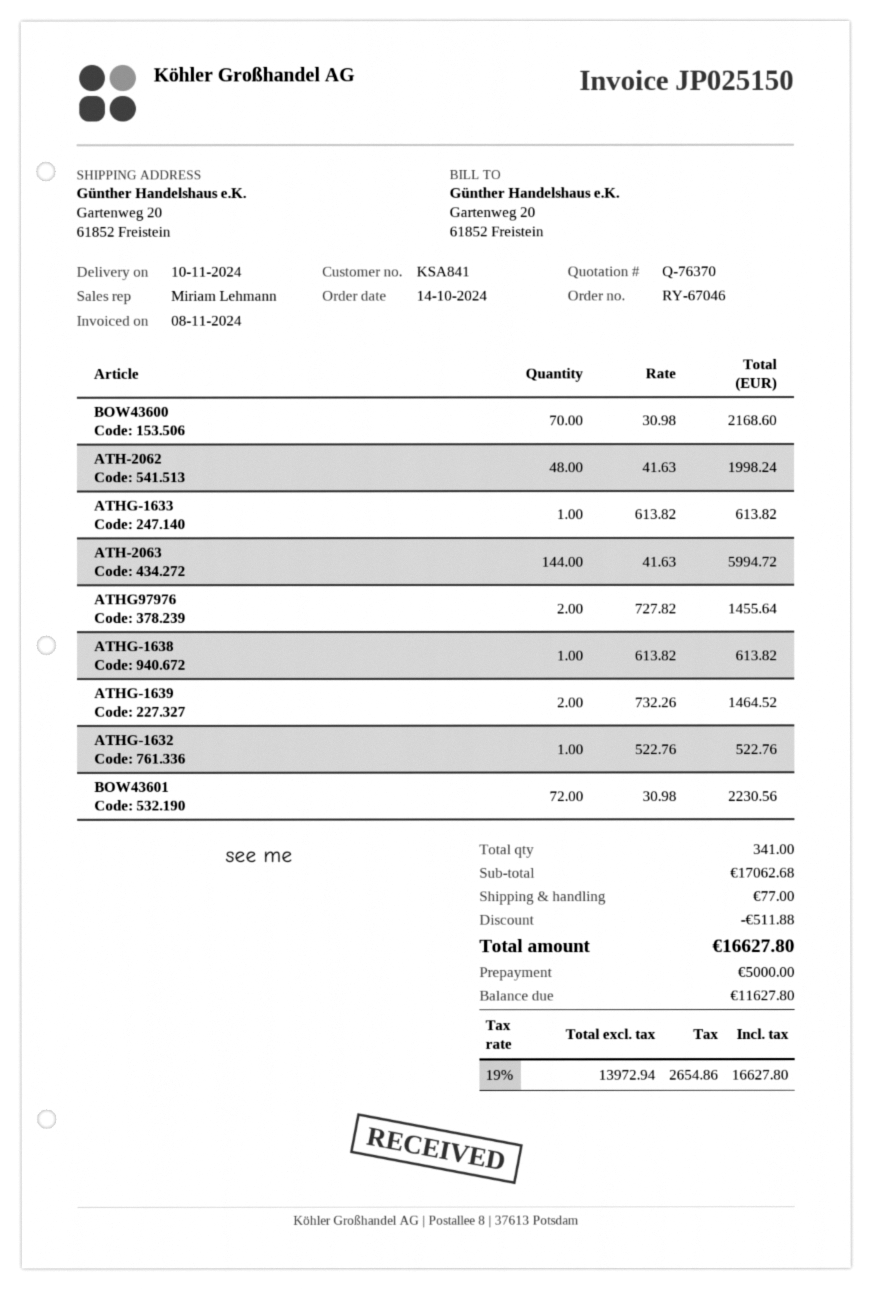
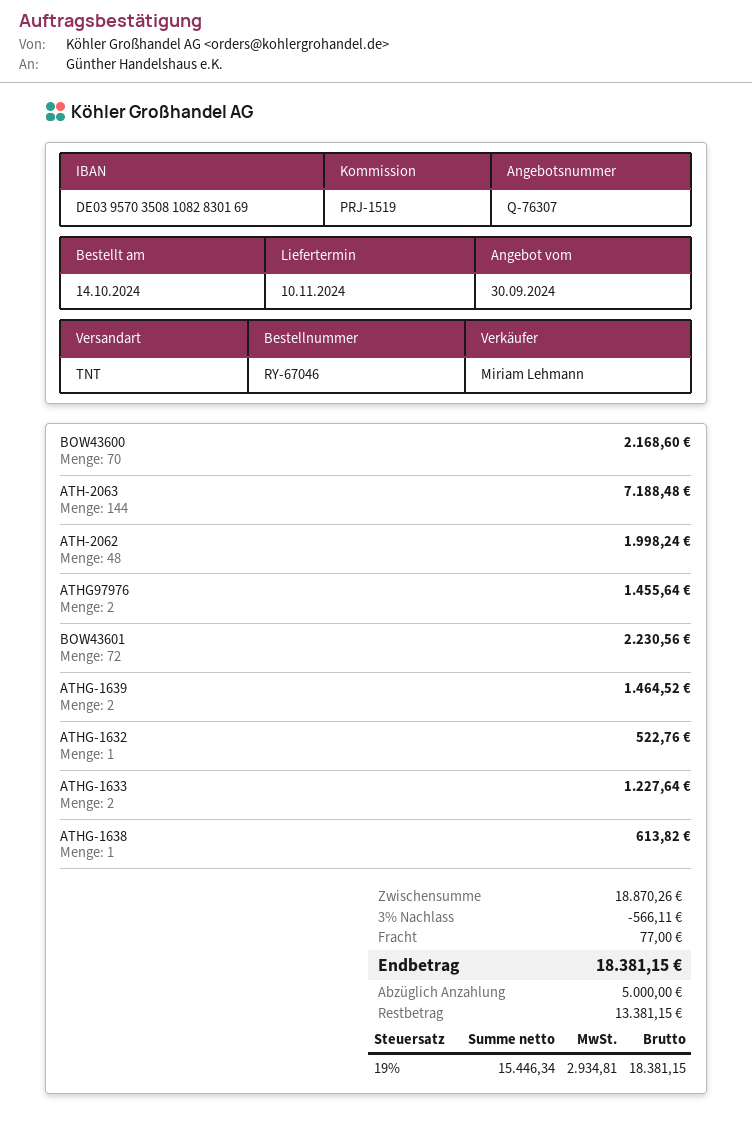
quote number: Q-76370 -> Q-76307
ATHG-1633: 1 for 613.82 -> 2 for 1227.64
ATH-2063: 144 for 5994.72 -> 144 for 7188.48
subtotal: 17062.68 -> 18870.26
discount: 511.88 -> 566.11
net: 13972.94 -> 15446.34
tax: 19% = 2654.86 -> 19% = 2934.81
total: 16627.80 -> 18381.15
balance: 11627.80 -> 13381.15

